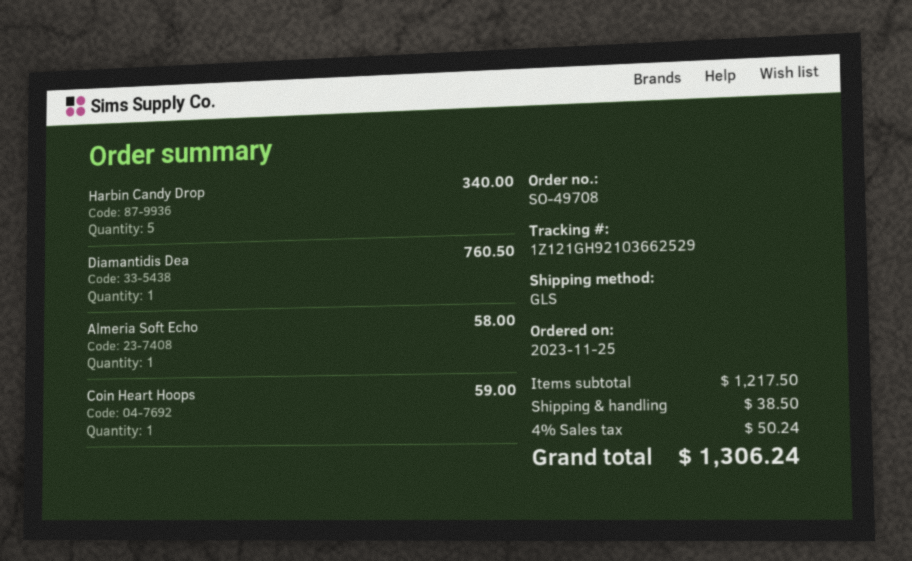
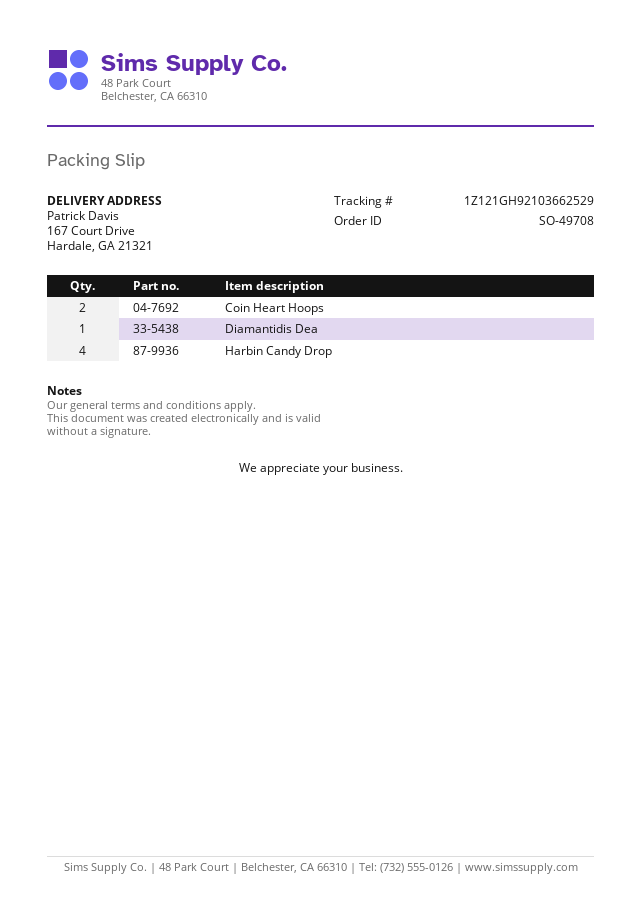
Harbin Candy Drop: 5 -> 4
Almeria Soft Echo: 1 -> none
Coin Heart Hoops: 1 -> 2

